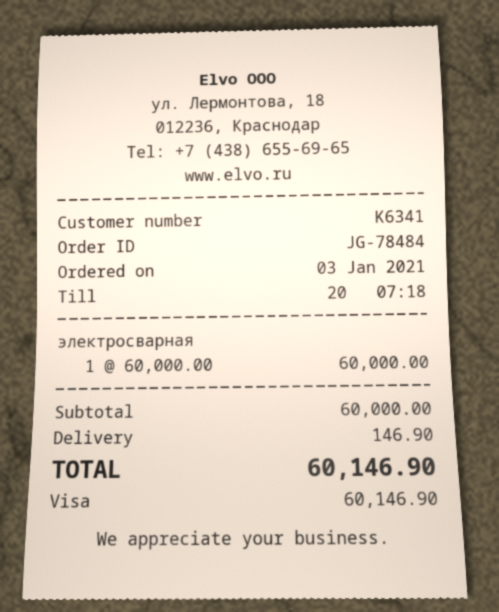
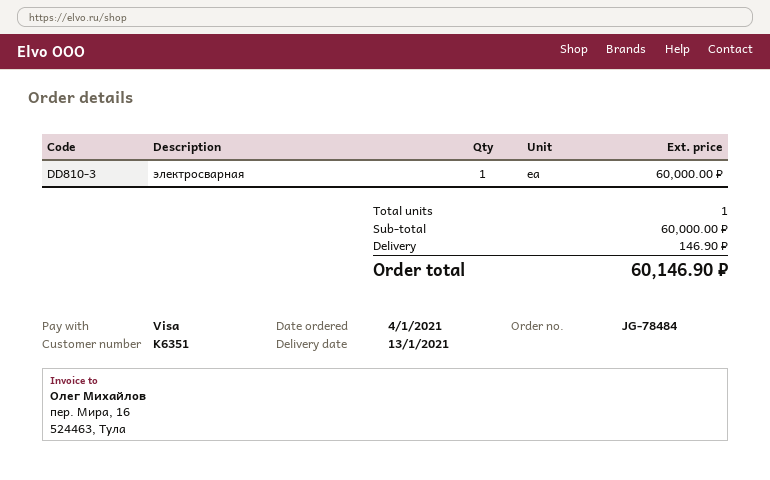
order date: 2021-01-03 -> 2021-01-04
customer number: K6341 -> K6351

